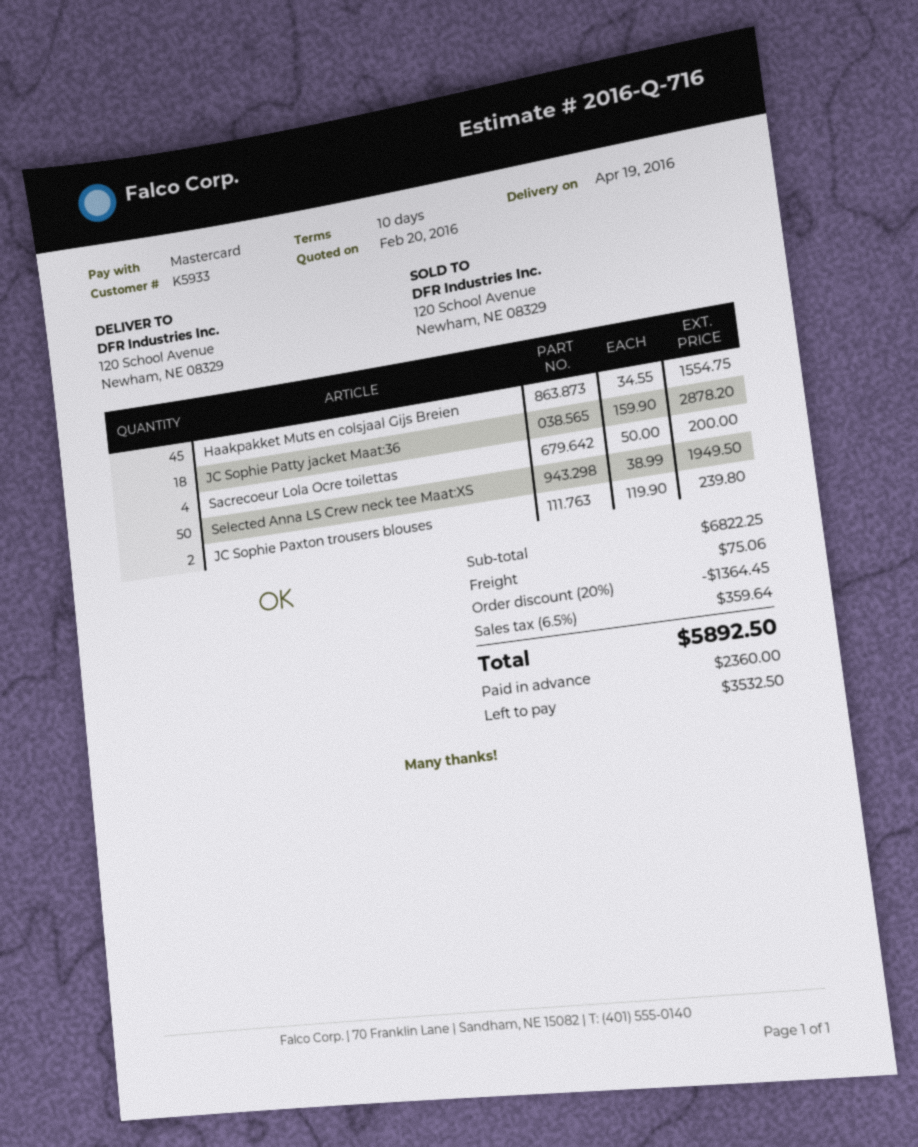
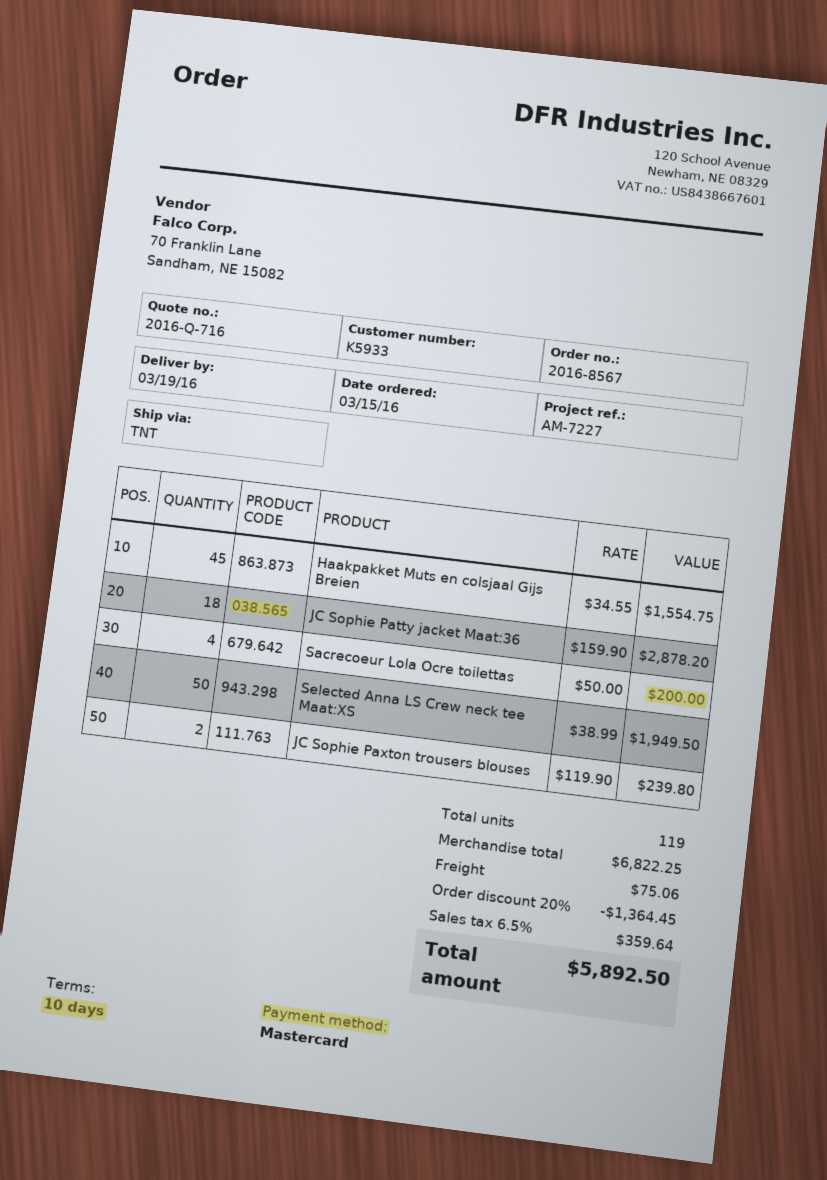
delivery date: 2016-04-19 -> 2016-03-19

